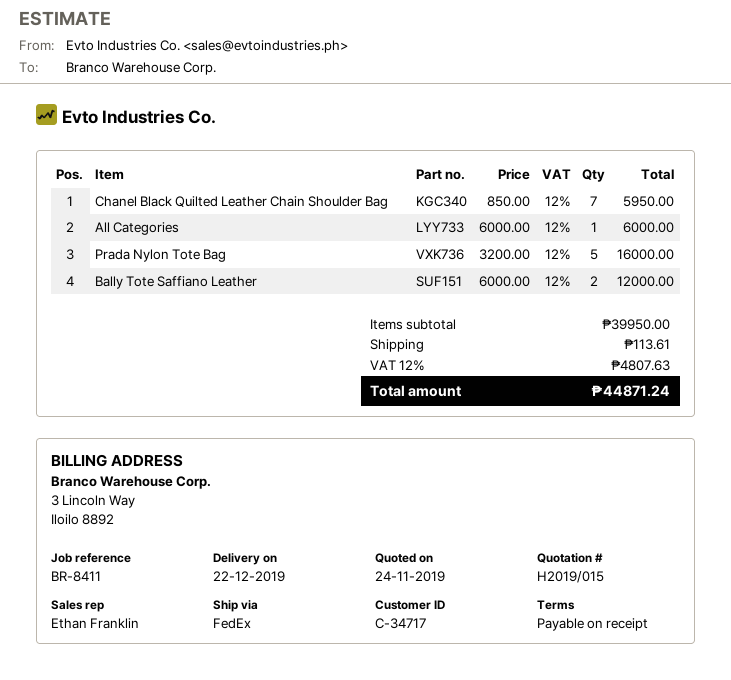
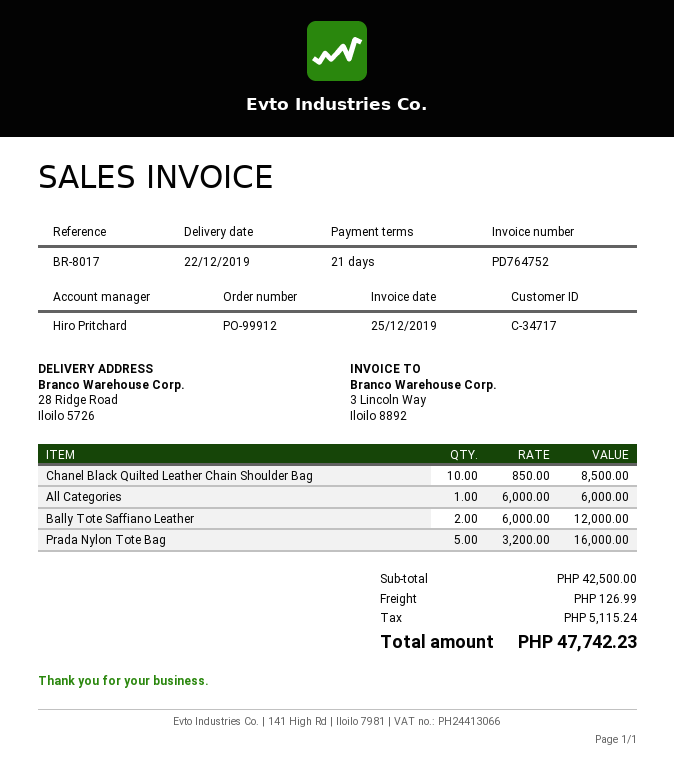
payment terms: on receipt -> 21 days
reference: BR-8411 -> BR-8017
sales rep: Ethan Franklin -> Hiro Pritchard
Chanel Black Quilted Leather Chain Shoulder Bag: 7 x 850.00 = 5950.00 -> 10 x 850.00 = 8500.00
subtotal: 39950.00 -> 42500.00
shipping: 113.61 -> 126.99
tax: 4807.63 -> 5115.24
total: 44871.24 -> 47742.23

